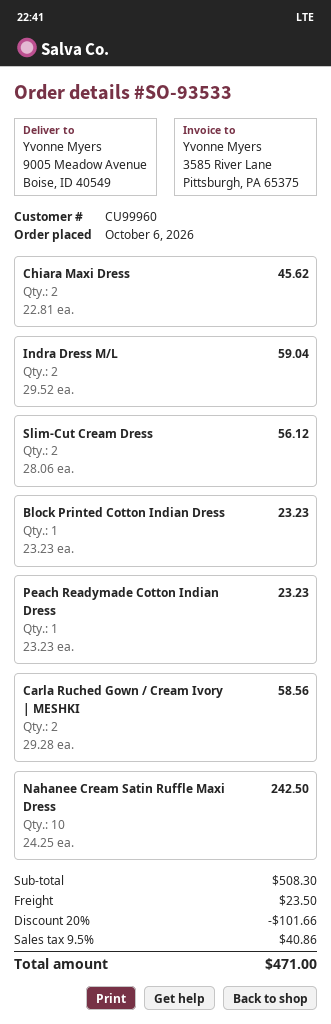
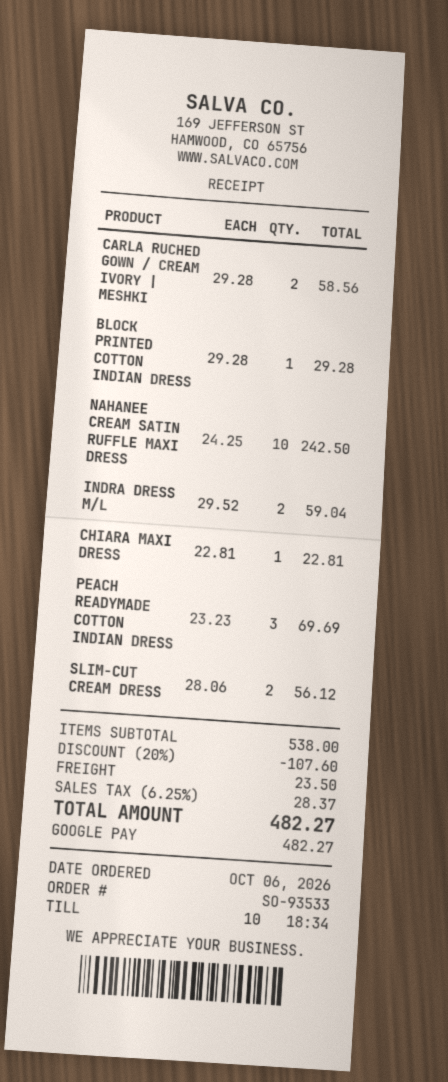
Chiara Maxi Dress: 2 x 22.81 = 45.62 -> 1 x 22.81 = 22.81
Block Printed Cotton Indian Dress: 1 x 23.23 = 23.23 -> 1 x 29.28 = 29.28
Peach Readymade Cotton Indian Dress: 1 x 23.23 = 23.23 -> 3 x 23.23 = 69.69
subtotal: 508.30 -> 538.00
discount: 20% = 101.66 -> 20% = 107.60
tax: 9.5% = 40.86 -> 6.25% = 28.37
total: 471.00 -> 482.27

